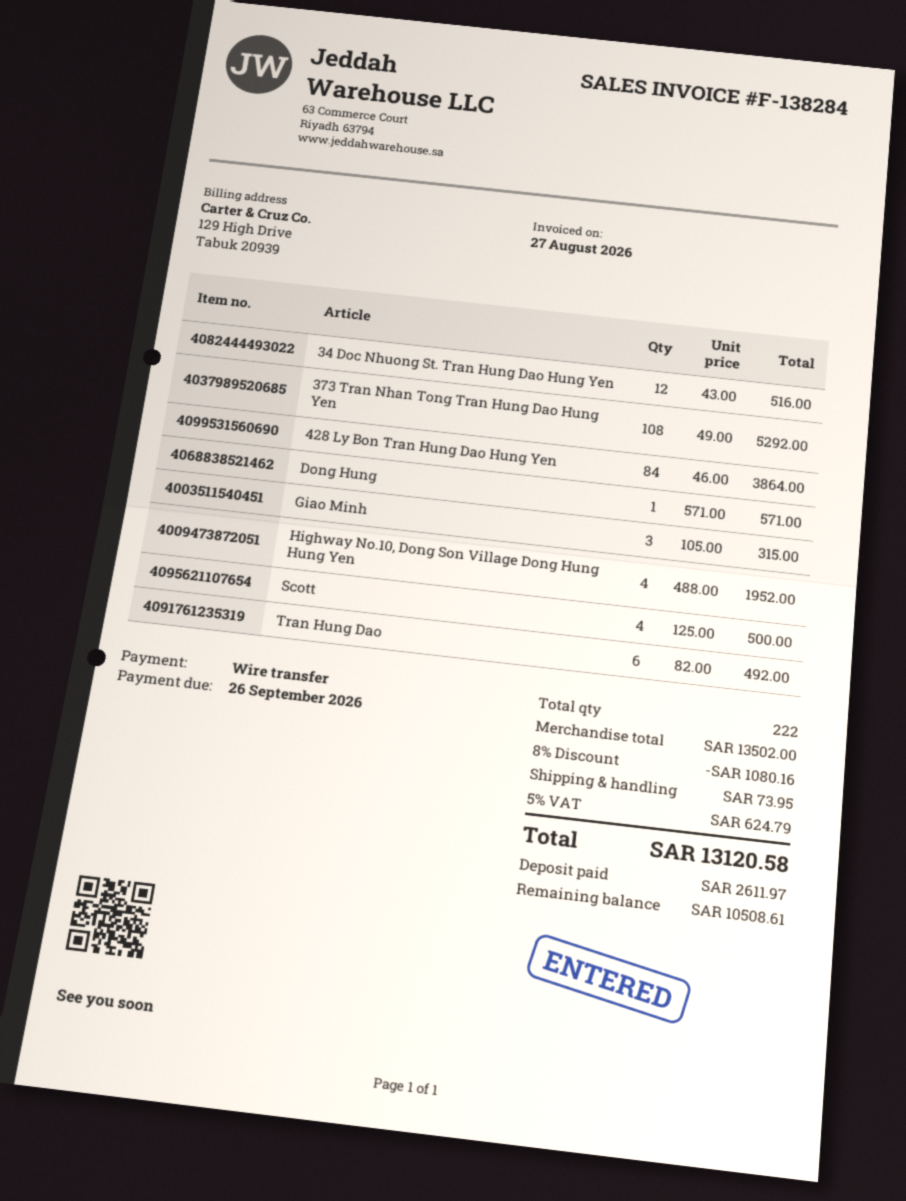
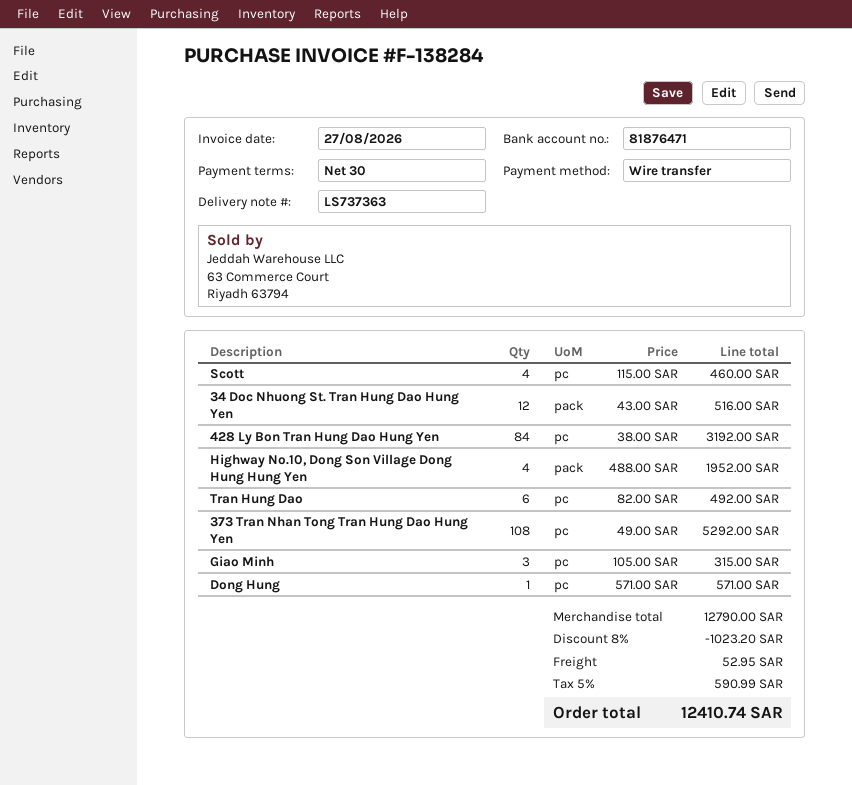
428 Ly Bon Tran Hung Dao Hung Yen: 84 x 46.00 = 3864.00 -> 84 x 38.00 = 3192.00
Scott: 4 x 125.00 = 500.00 -> 4 x 115.00 = 460.00
subtotal: 13502.00 -> 12790.00
discount: 8% = 1080.16 -> 8% = 1023.20
shipping: 73.95 -> 52.95
tax: 5% = 624.79 -> 5% = 590.99
total: 13120.58 -> 12410.74

